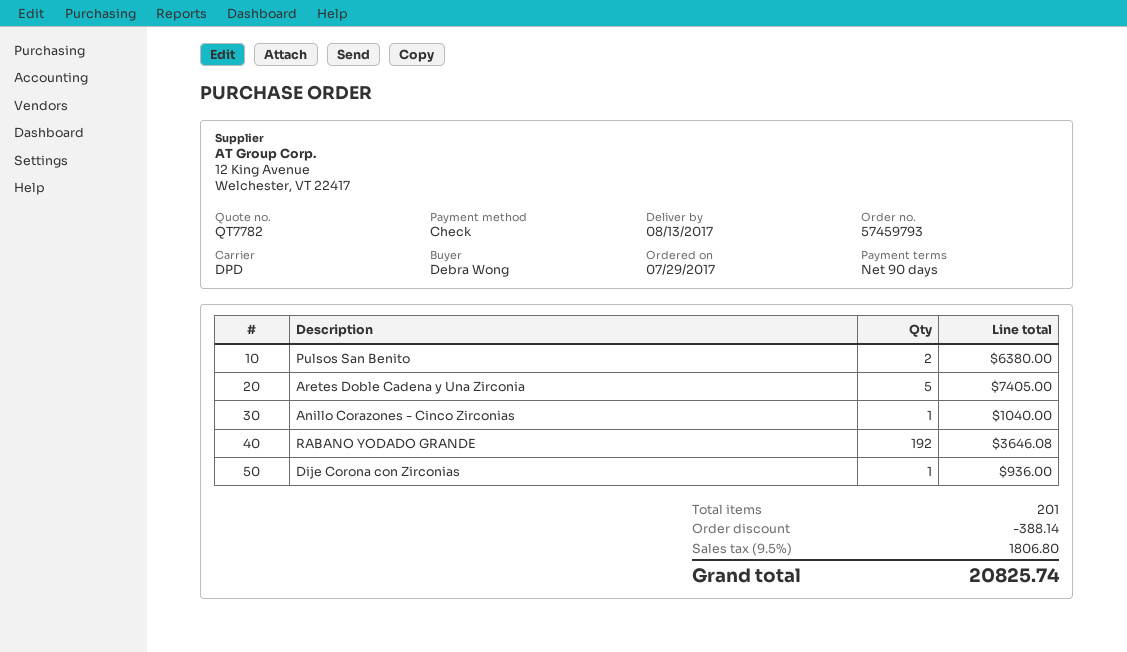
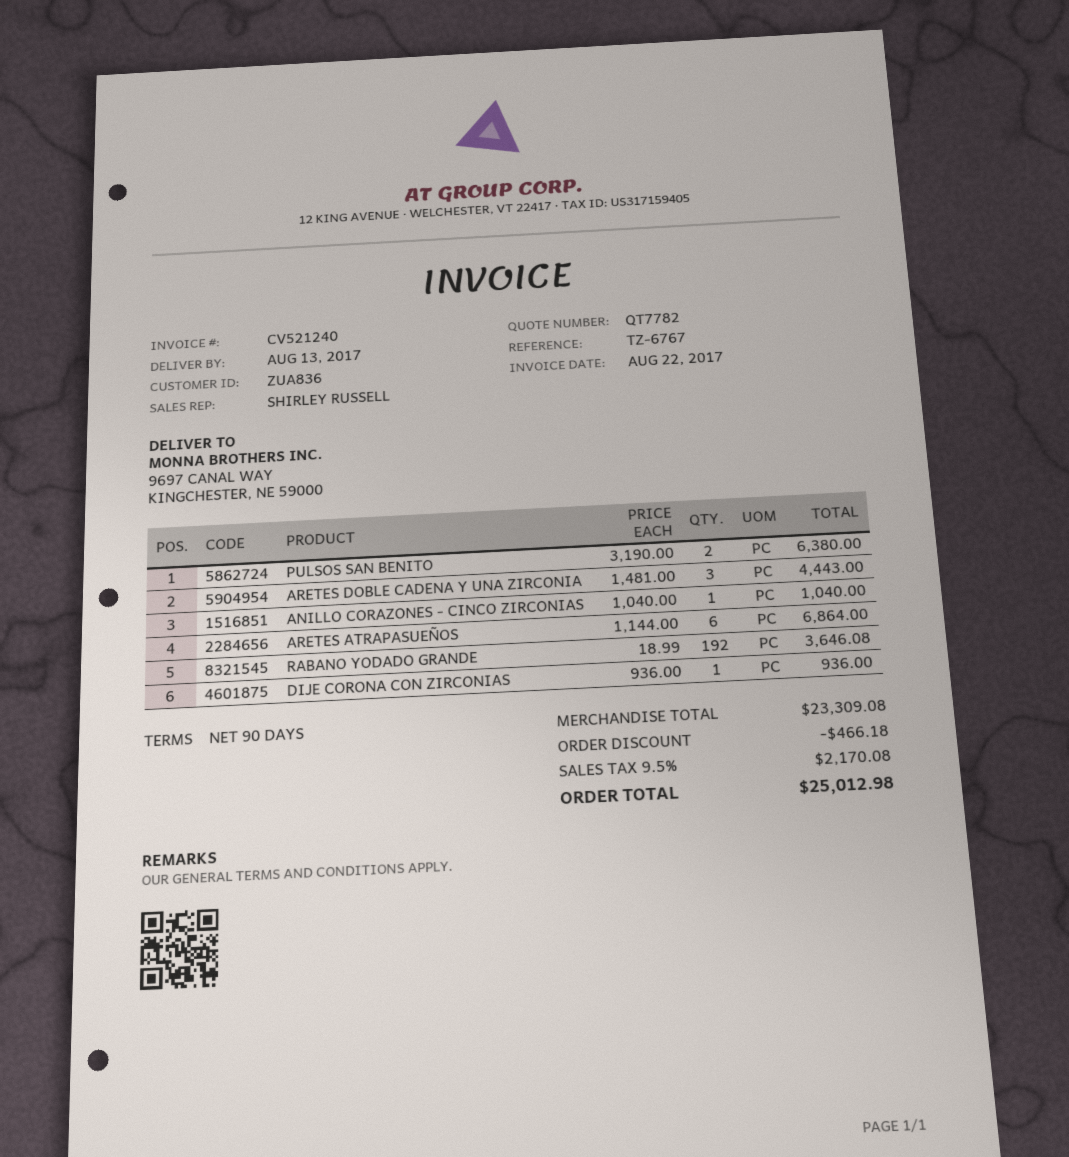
Aretes Doble Cadena y Una Zirconia: 5 for 7405.00 -> 3 for 4443.00
ARETES ATRAPASUEÑOS: none -> 6 for 6864.00
discount: 388.14 -> 466.18
tax: 9.5% = 1806.80 -> 9.5% = 2170.08
total: 20825.74 -> 25012.98

